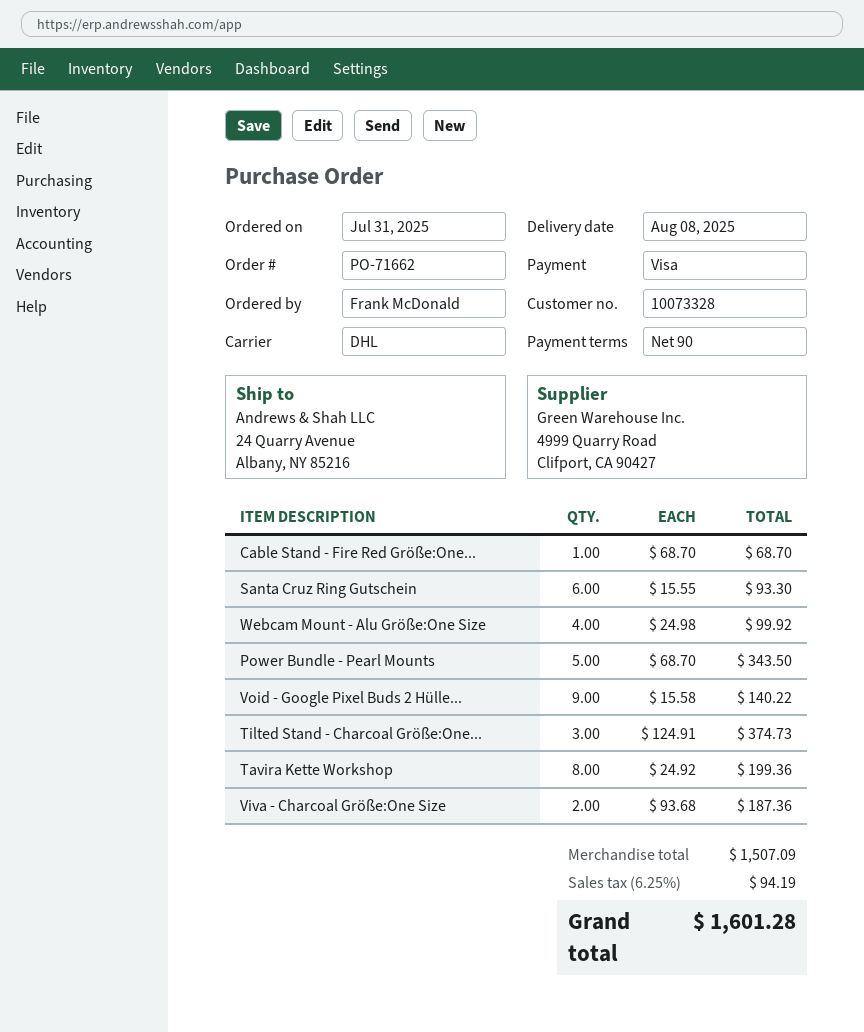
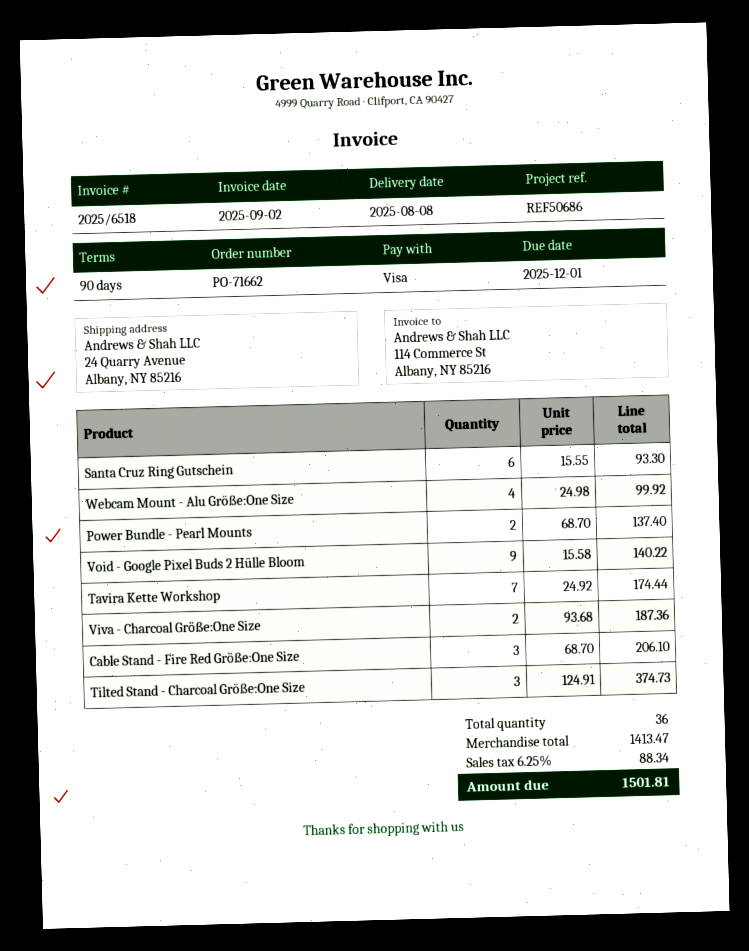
Cable Stand - Fire Red Größe:One...: 1 x 68.70 = 68.70 -> 3 x 68.70 = 206.10
Power Bundle - Pearl Mounts: 5 x 68.70 = 343.50 -> 2 x 68.70 = 137.40
Tavira Kette Workshop: 8 x 24.92 = 199.36 -> 7 x 24.92 = 174.44
subtotal: 1507.09 -> 1413.47
tax: 6.25% = 94.19 -> 6.25% = 88.34
total: 1601.28 -> 1501.81

